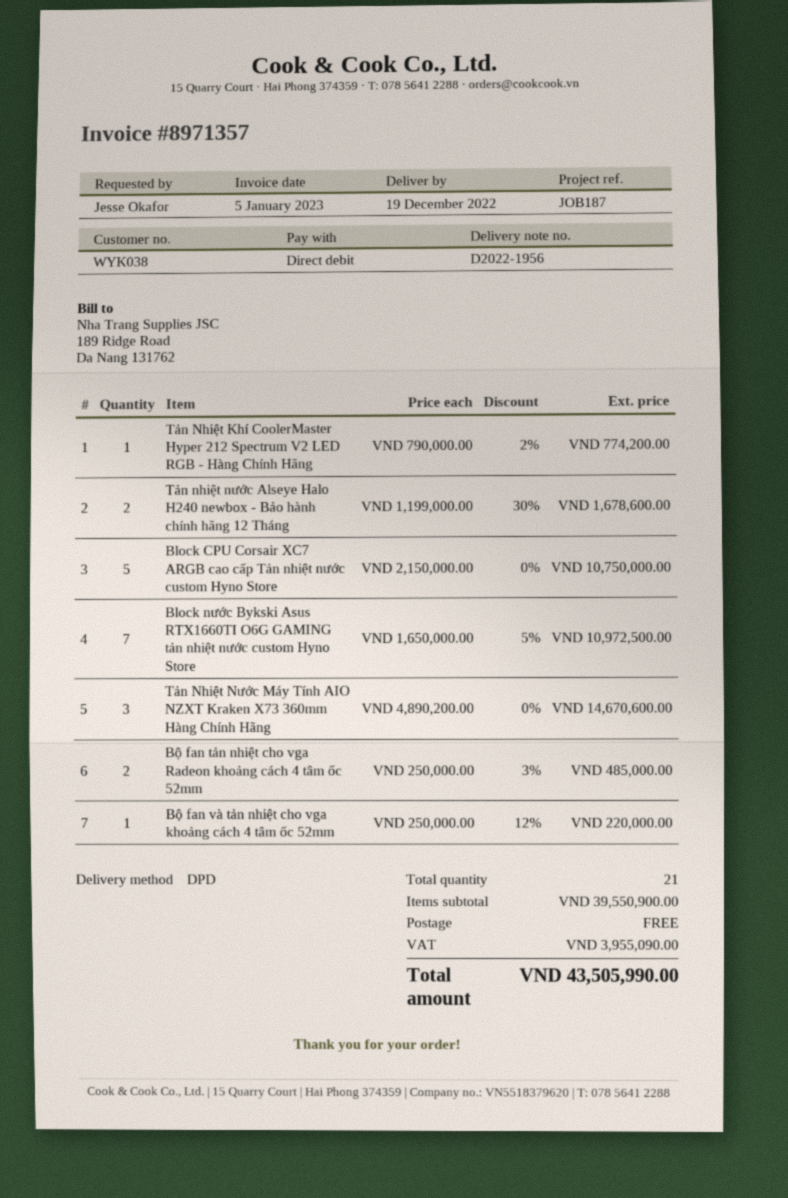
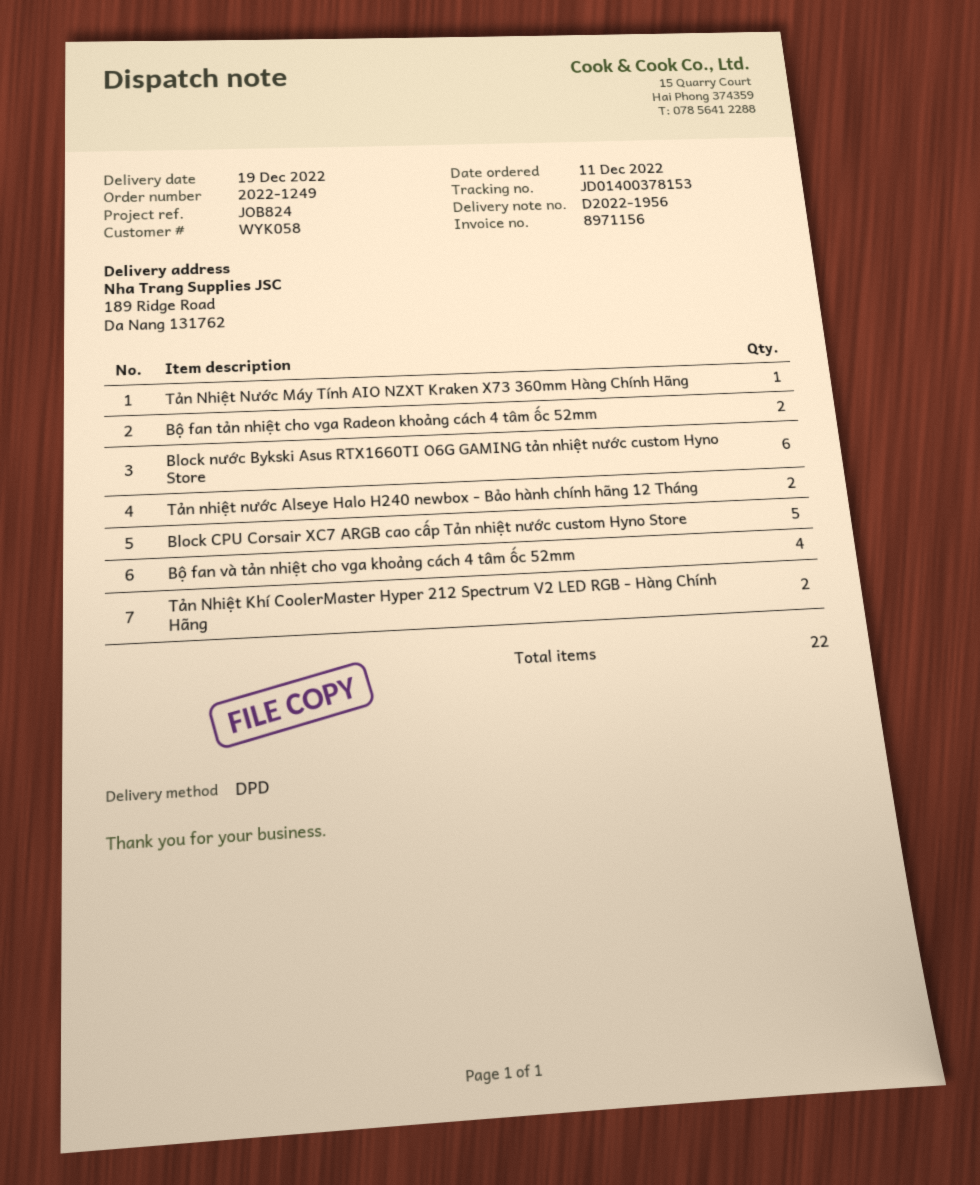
invoice number: 8971357 -> 8971156
customer number: WYK038 -> WYK058
reference: JOB187 -> JOB824
Tản Nhiệt Khí CoolerMaster Hyper 212 Spectrum V2 LED RGB - Hàng Chính Hãng: 1 -> 2
Block nước Bykski Asus RTX1660TI O6G GAMING tản nhiệt nước custom Hyno Store: 7 -> 6
Tản Nhiệt Nước Máy Tính AIO NZXT Kraken X73 360mm Hàng Chính Hãng: 3 -> 1
Bộ fan và tản nhiệt cho vga khoảng cách 4 tâm ốc 52mm: 1 -> 4
total quantity: 21 -> 22

